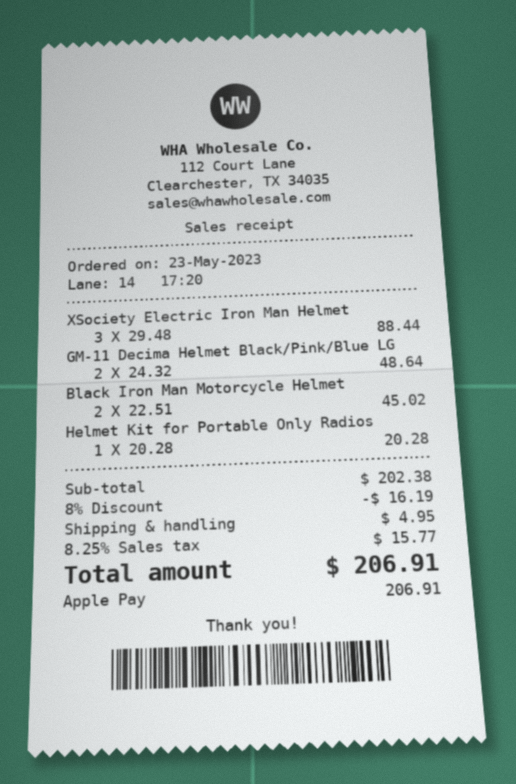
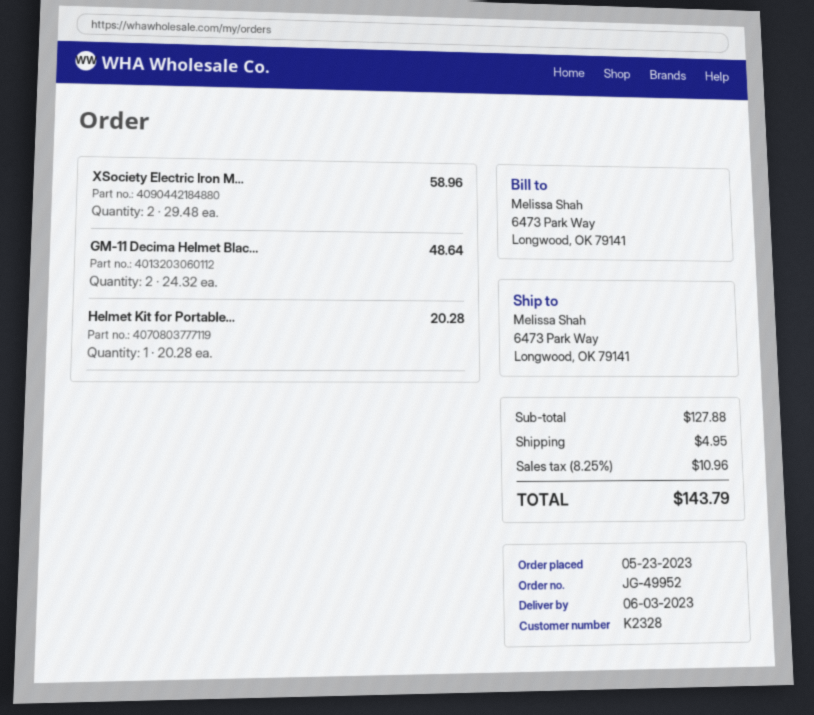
XSociety Electric Iron Man Helmet: 3 x 29.48 = 88.44 -> 2 x 29.48 = 58.96
Black Iron Man Motorcycle Helmet: 2 x 22.51 = 45.02 -> none
subtotal: 202.38 -> 127.88
discount: 8% = 16.19 -> none
tax: 8.25% = 15.77 -> 8.25% = 10.96
total: 206.91 -> 143.79

